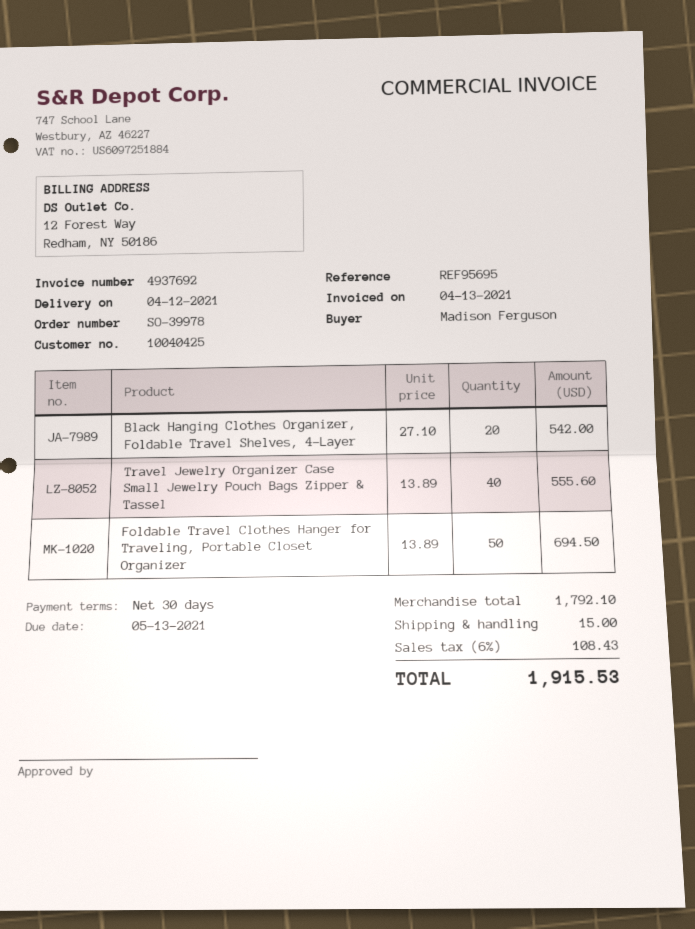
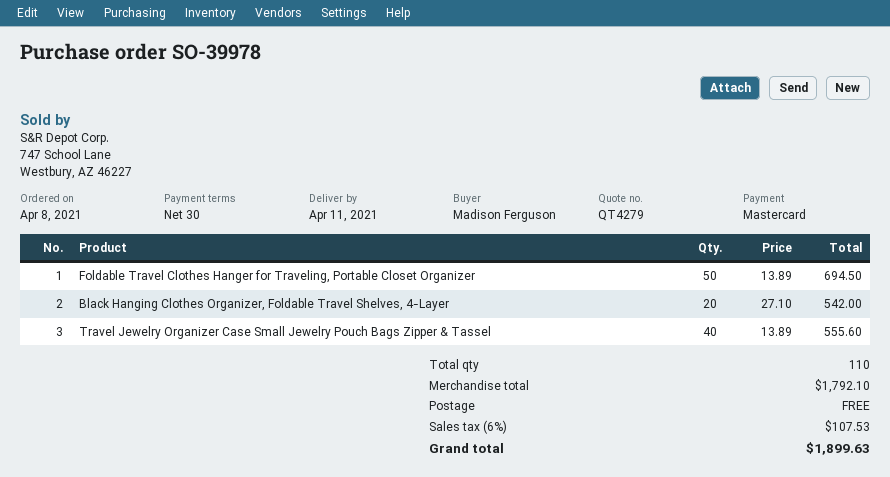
delivery date: 2021-04-12 -> 2021-04-11
shipping: 15.00 -> 0.00
tax: 6% = 108.43 -> 6% = 107.53
total: 1915.53 -> 1899.63

